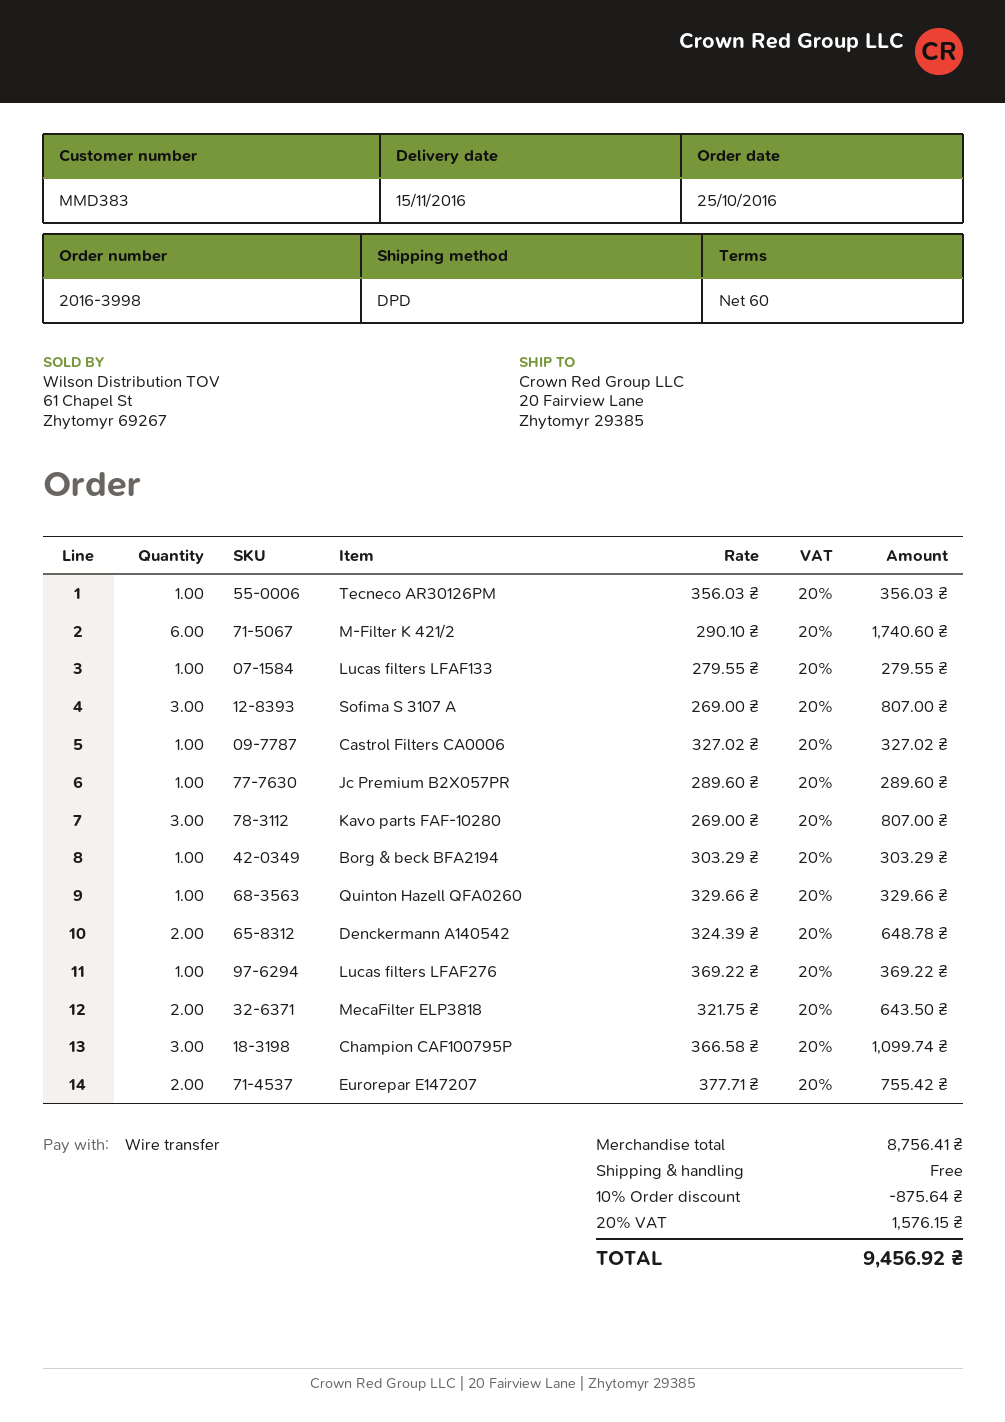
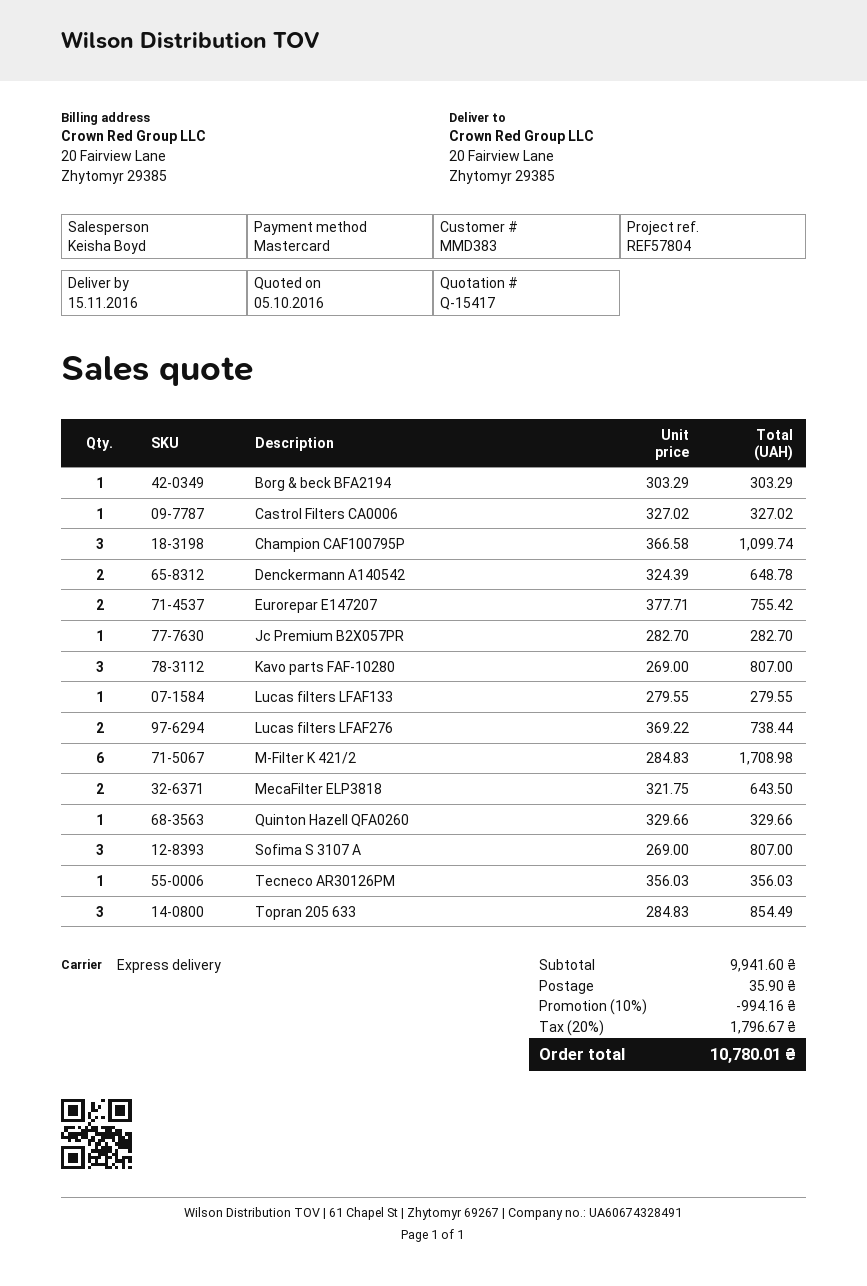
payment method: bank transfer -> Mastercard
shipping method: DPD -> express
M-Filter K 421/2: 6 x 290.10 = 1740.60 -> 6 x 284.83 = 1708.98
Jc Premium B2X057PR: 1 x 289.60 = 289.60 -> 1 x 282.70 = 282.70
Lucas filters LFAF276: 1 x 369.22 = 369.22 -> 2 x 369.22 = 738.44
Topran 205 633: none -> 3 x 284.83 = 854.49
subtotal: 8756.41 -> 9941.60
discount: 10% = 875.64 -> 10% = 994.16
shipping: 0.00 -> 35.90
tax: 20% = 1576.15 -> 20% = 1796.67
total: 9456.92 -> 10780.01

